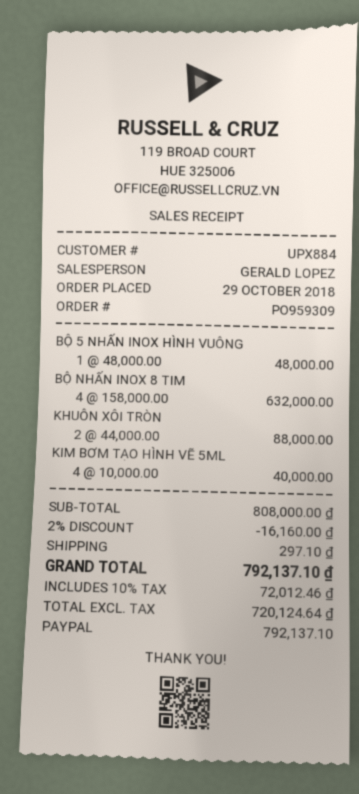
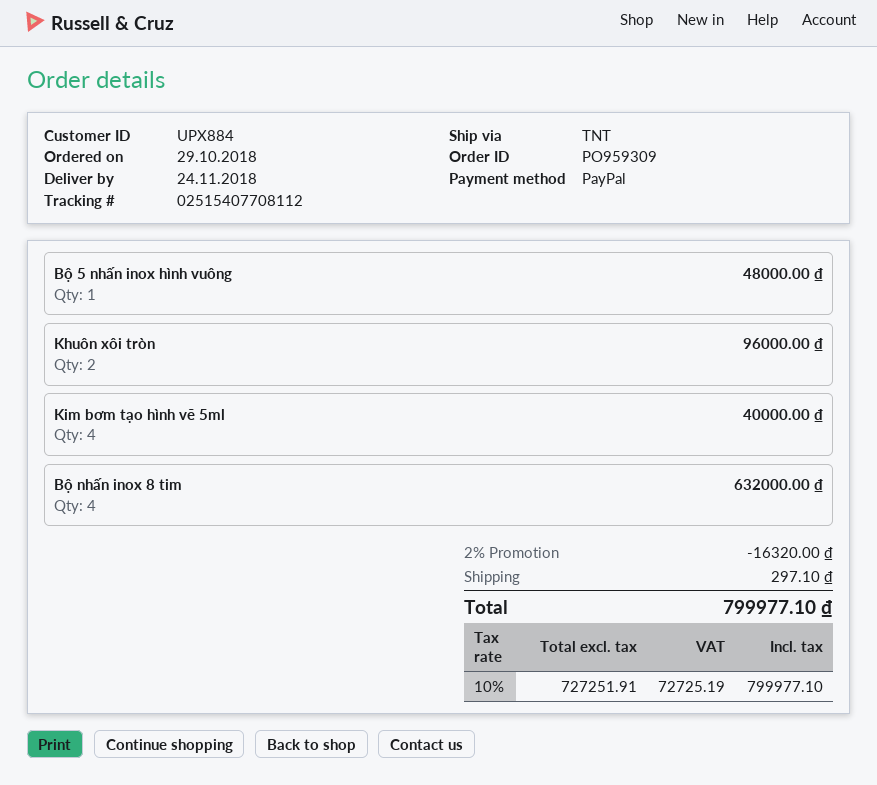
KHUÔN XÔI TRÒN: 2 for 88000.00 -> 2 for 96000.00
discount: 2% = 16160.00 -> 2% = 16320.00
net: 720124.64 -> 727251.91
tax: 10% = 72012.46 -> 10% = 72725.19
total: 792137.10 -> 799977.10

